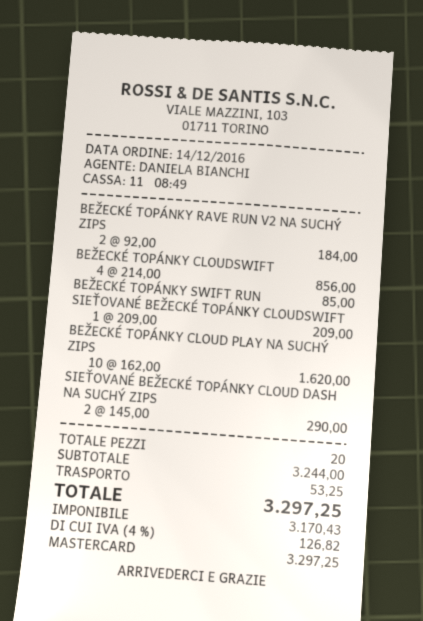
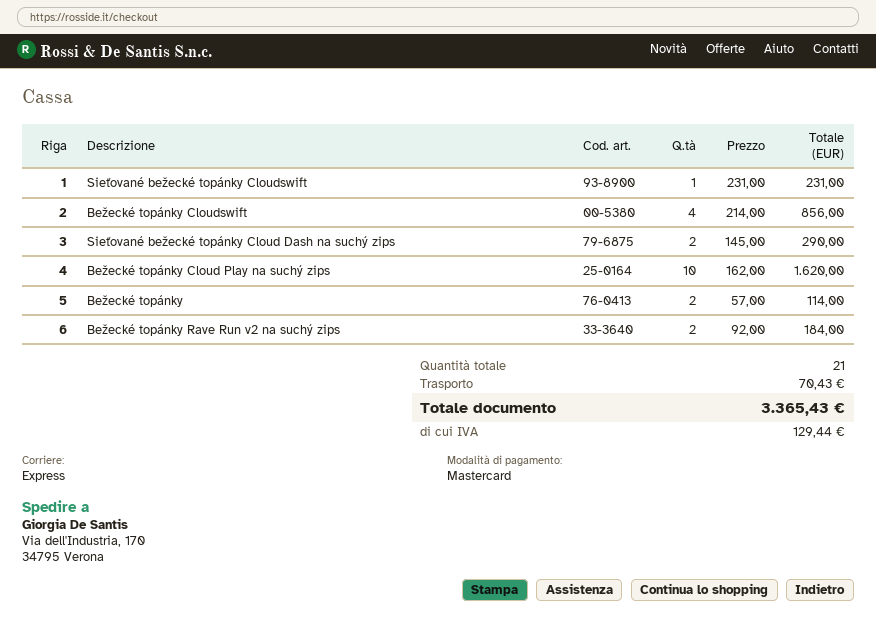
BEŽECKÉ TOPÁNKY SWIFT RUN: 1 x 85.00 = 85.00 -> none
SIEŤOVANÉ BEŽECKÉ TOPÁNKY CLOUDSWIFT: 1 x 209.00 = 209.00 -> 1 x 231.00 = 231.00
Bežecké topánky: none -> 2 x 57.00 = 114.00
total quantity: 20 -> 21
shipping: 53.25 -> 70.43
tax: 126.82 -> 129.44
total: 3297.25 -> 3365.43

